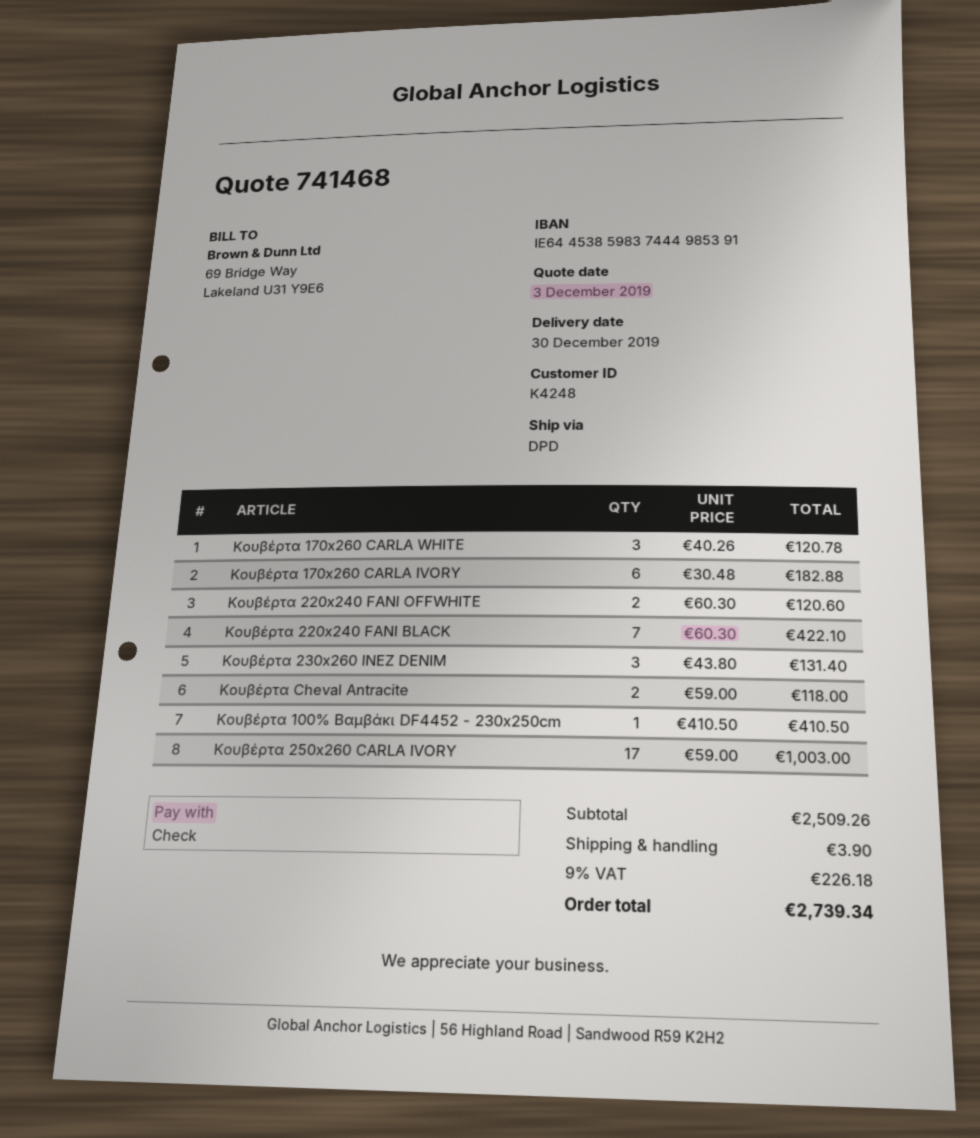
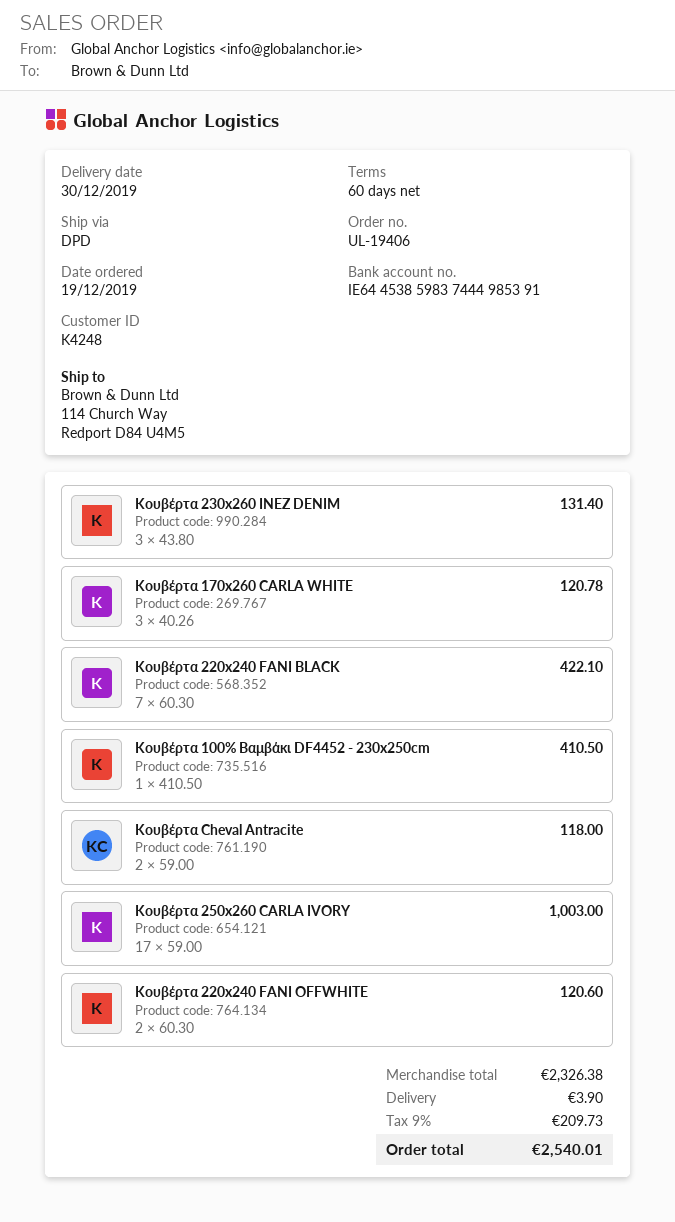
Κουβέρτα 170x260 CARLA IVORY: 6 x 30.48 = 182.88 -> none
subtotal: 2509.26 -> 2326.38
tax: 9% = 226.18 -> 9% = 209.73
total: 2739.34 -> 2540.01

